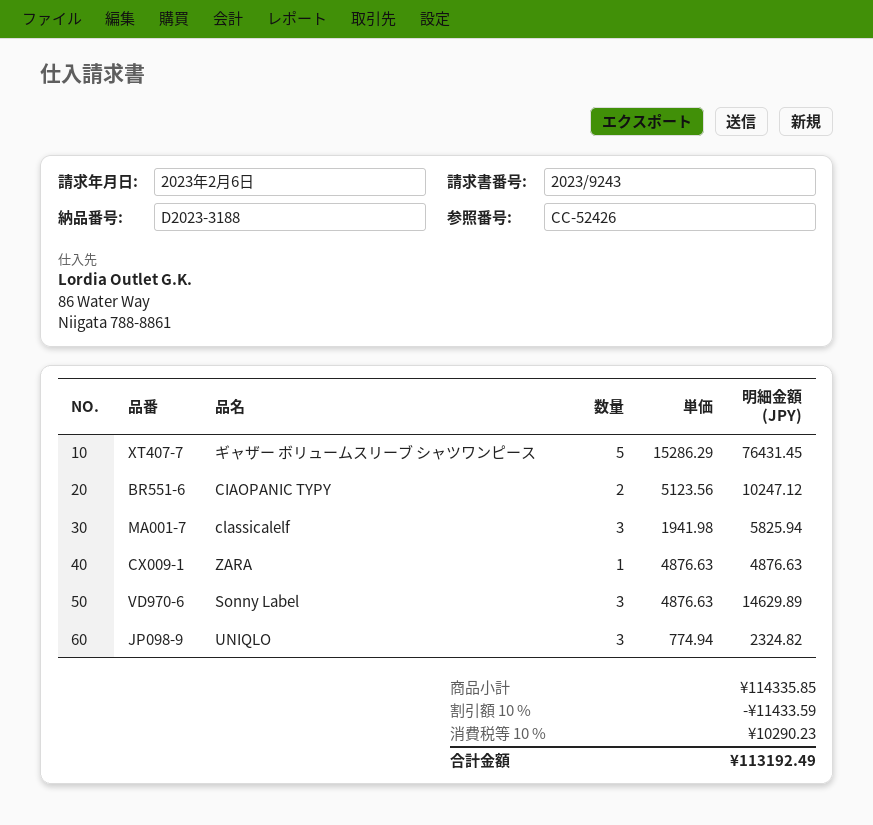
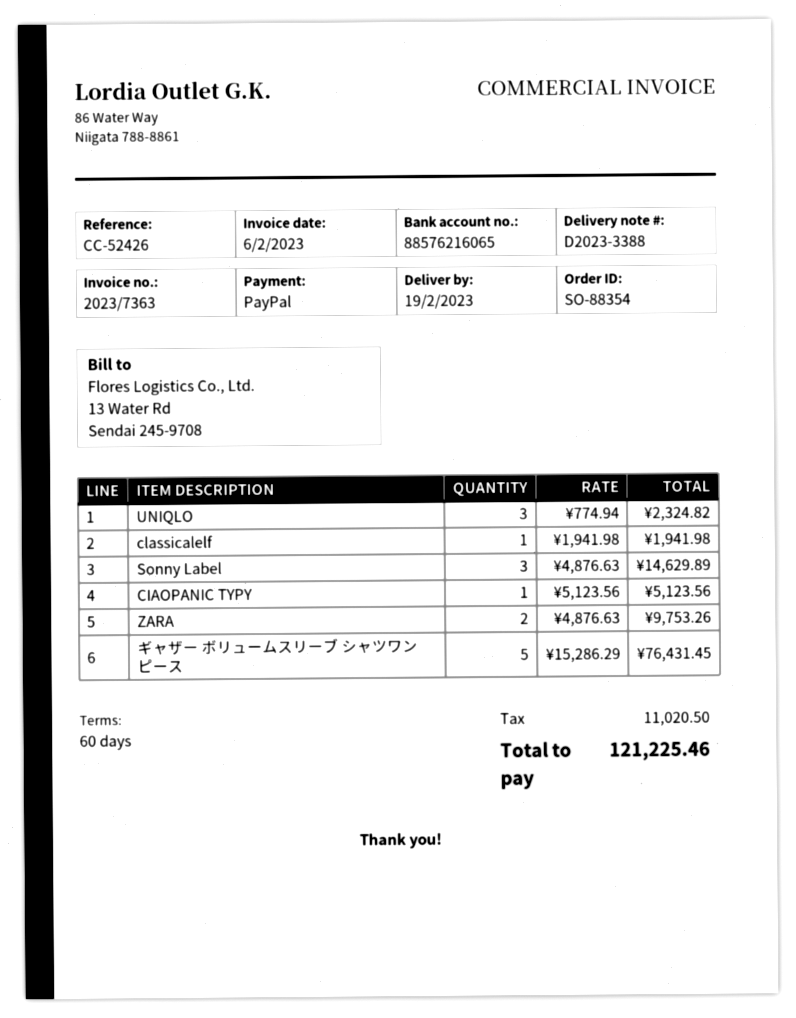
delivery note number: D2023-3188 -> D2023-3388
invoice number: 2023/9243 -> 2023/7363
CIAOPANIC TYPY: 2 x 5123.56 = 10247.12 -> 1 x 5123.56 = 5123.56
classicalelf: 3 x 1941.98 = 5825.94 -> 1 x 1941.98 = 1941.98
ZARA: 1 x 4876.63 = 4876.63 -> 2 x 4876.63 = 9753.26
discount: 10% = 11433.59 -> none
tax: 10290.23 -> 11020.50
total: 113192.49 -> 121225.46

